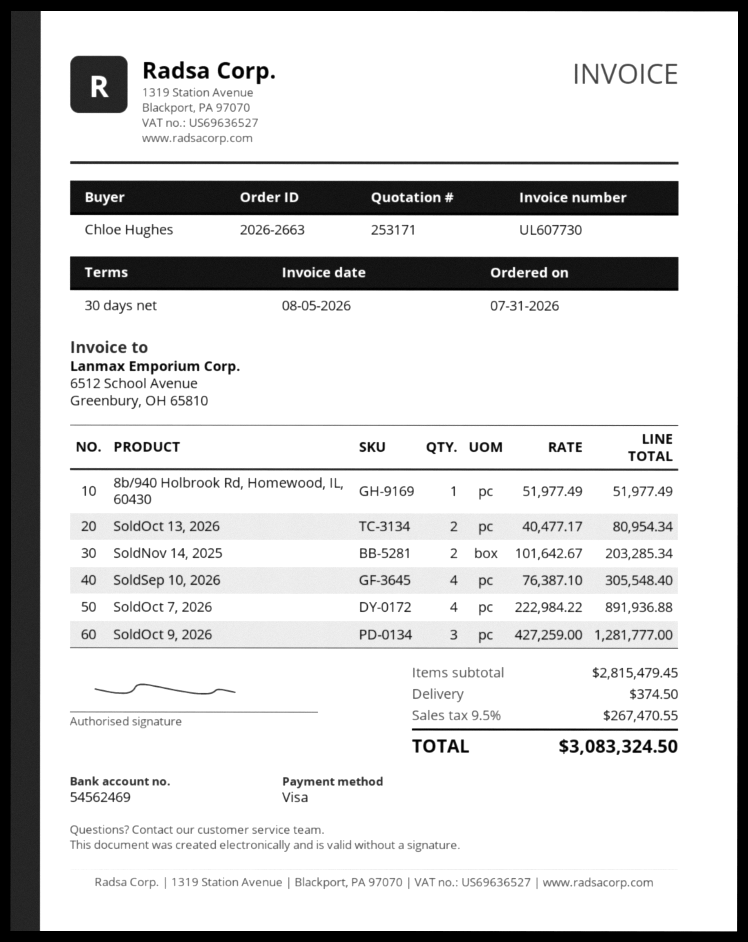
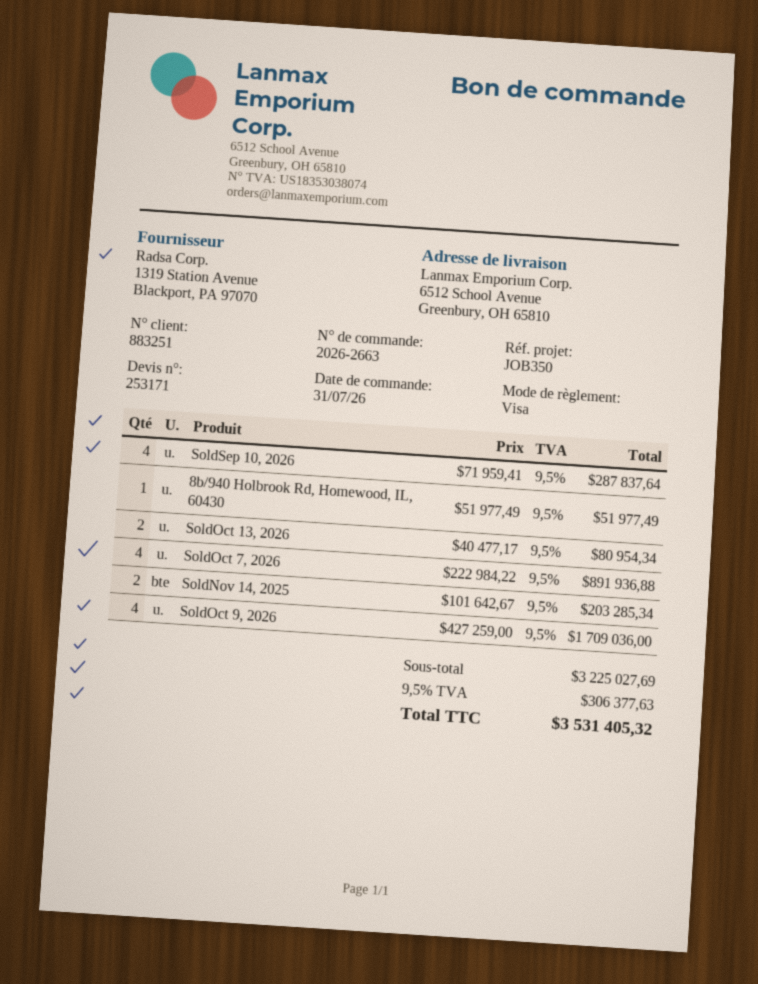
SoldSep 10, 2026: 4 x 76387.10 = 305548.40 -> 4 x 71959.41 = 287837.64
SoldOct 9, 2026: 3 x 427259.00 = 1281777.00 -> 4 x 427259.00 = 1709036.00
subtotal: 2815479.45 -> 3225027.69
shipping: 374.50 -> none
tax: 9.5% = 267470.55 -> 9.5% = 306377.63
total: 3083324.50 -> 3531405.32

